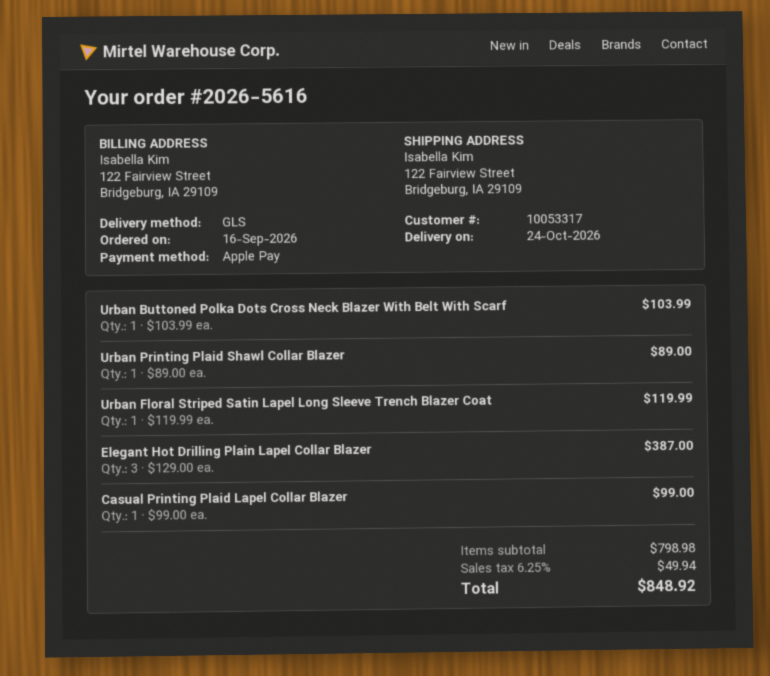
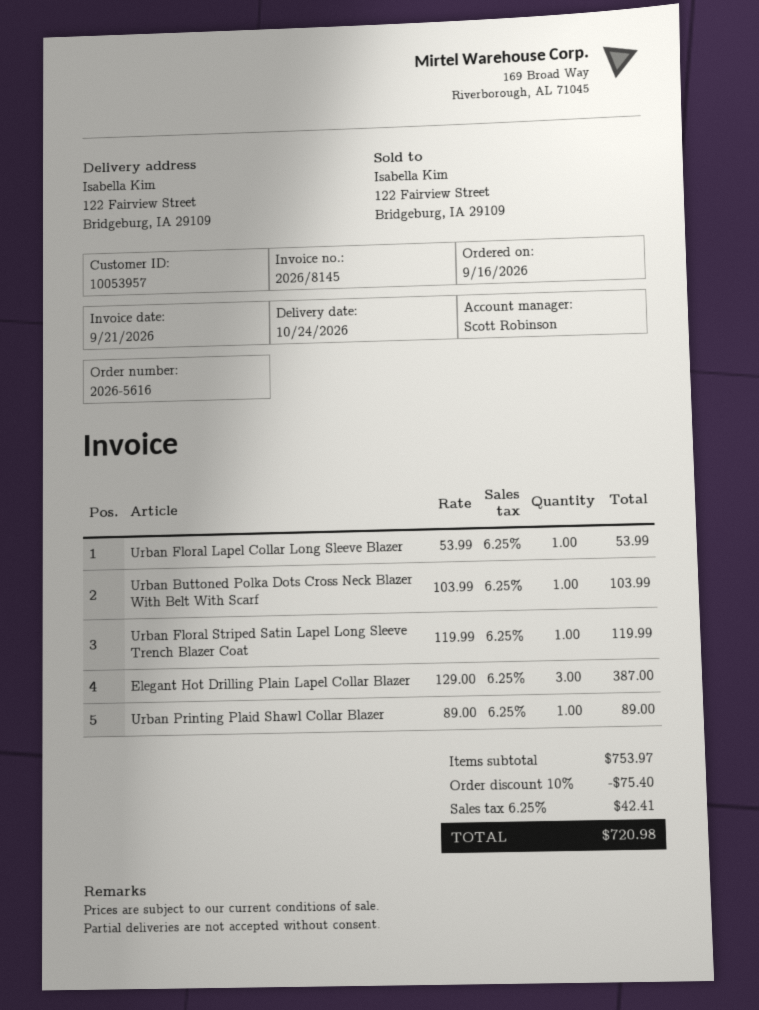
customer number: 10053317 -> 10053957
Casual Printing Plaid Lapel Collar Blazer: 1 x 99.00 = 99.00 -> none
Urban Floral Lapel Collar Long Sleeve Blazer: none -> 1 x 53.99 = 53.99
subtotal: 798.98 -> 753.97
discount: none -> 10% = 75.40
tax: 6.25% = 49.94 -> 6.25% = 42.41
total: 848.92 -> 720.98

